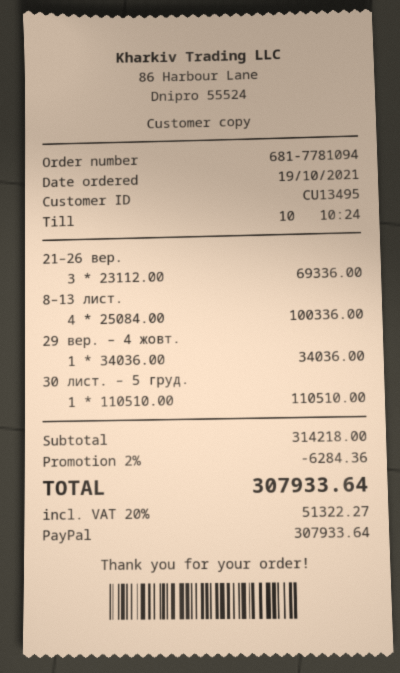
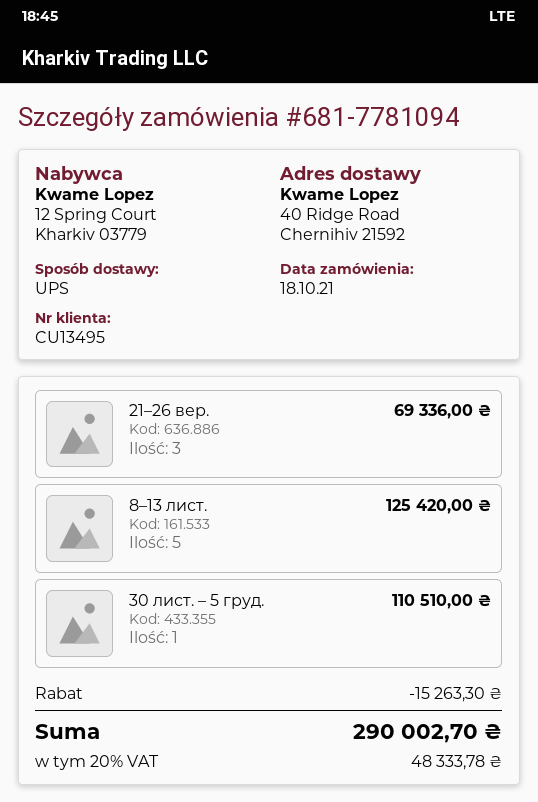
order date: 2021-10-19 -> 2021-10-18
8–13 лист.: 4 for 100336.00 -> 5 for 125420.00
29 вер. – 4 жовт.: 1 for 34036.00 -> none
discount: 6284.36 -> 15263.30
tax: 20% = 51322.27 -> 20% = 48333.78
total: 307933.64 -> 290002.70

